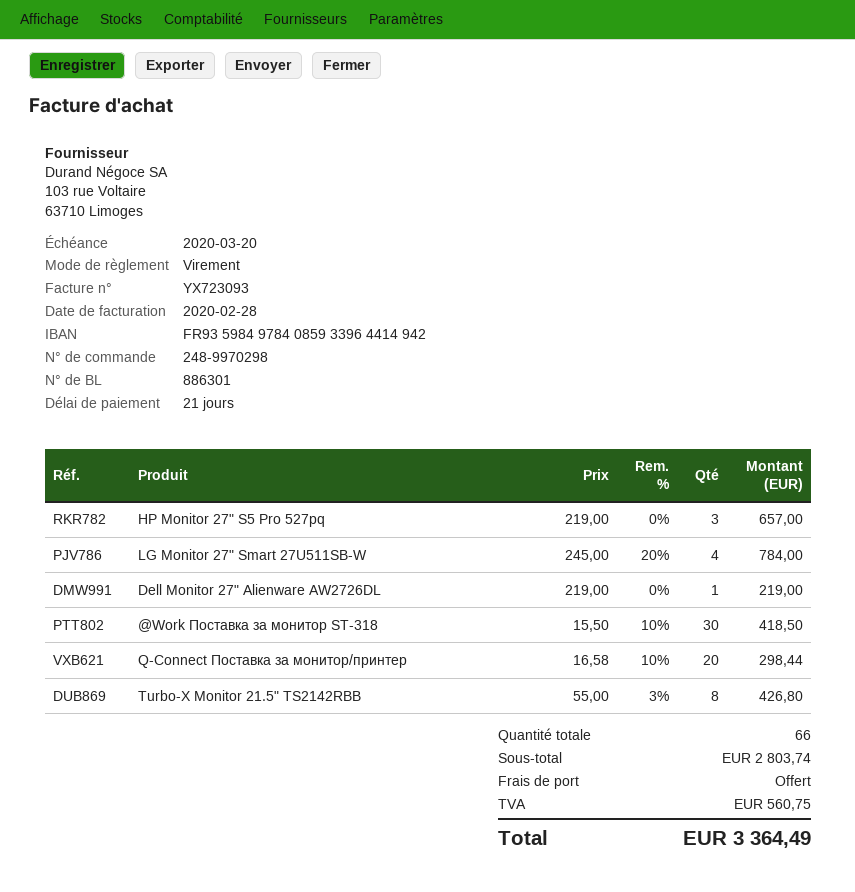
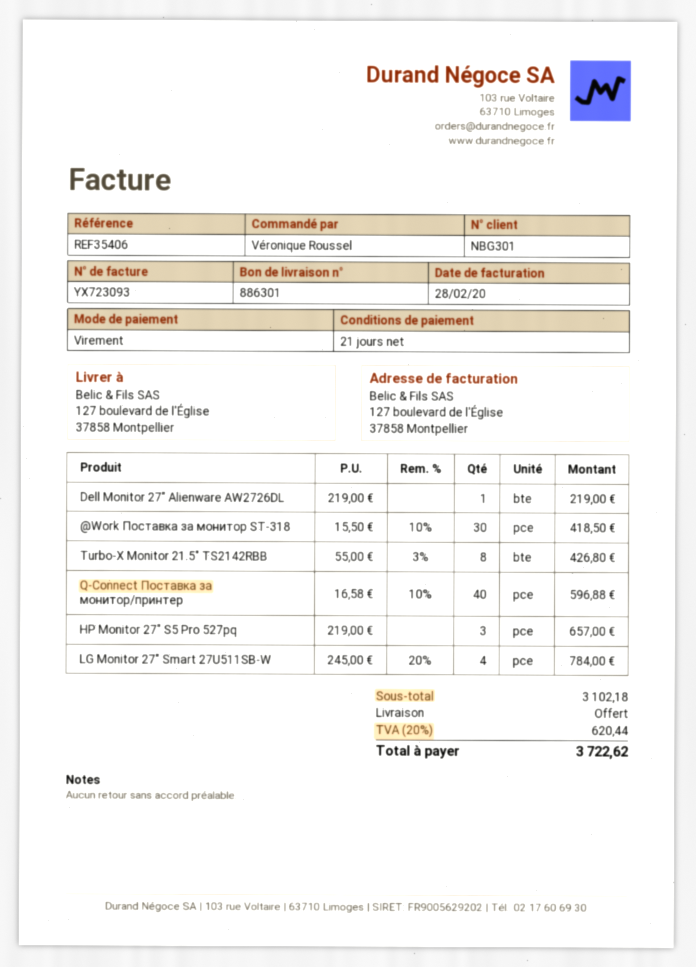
Q-Connect Поставка за монитор/принтер: 20 x 16.58 - 10% = 298.44 -> 40 x 16.58 - 10% = 596.88
subtotal: 2803.74 -> 3102.18
tax: 560.75 -> 620.44
total: 3364.49 -> 3722.62

